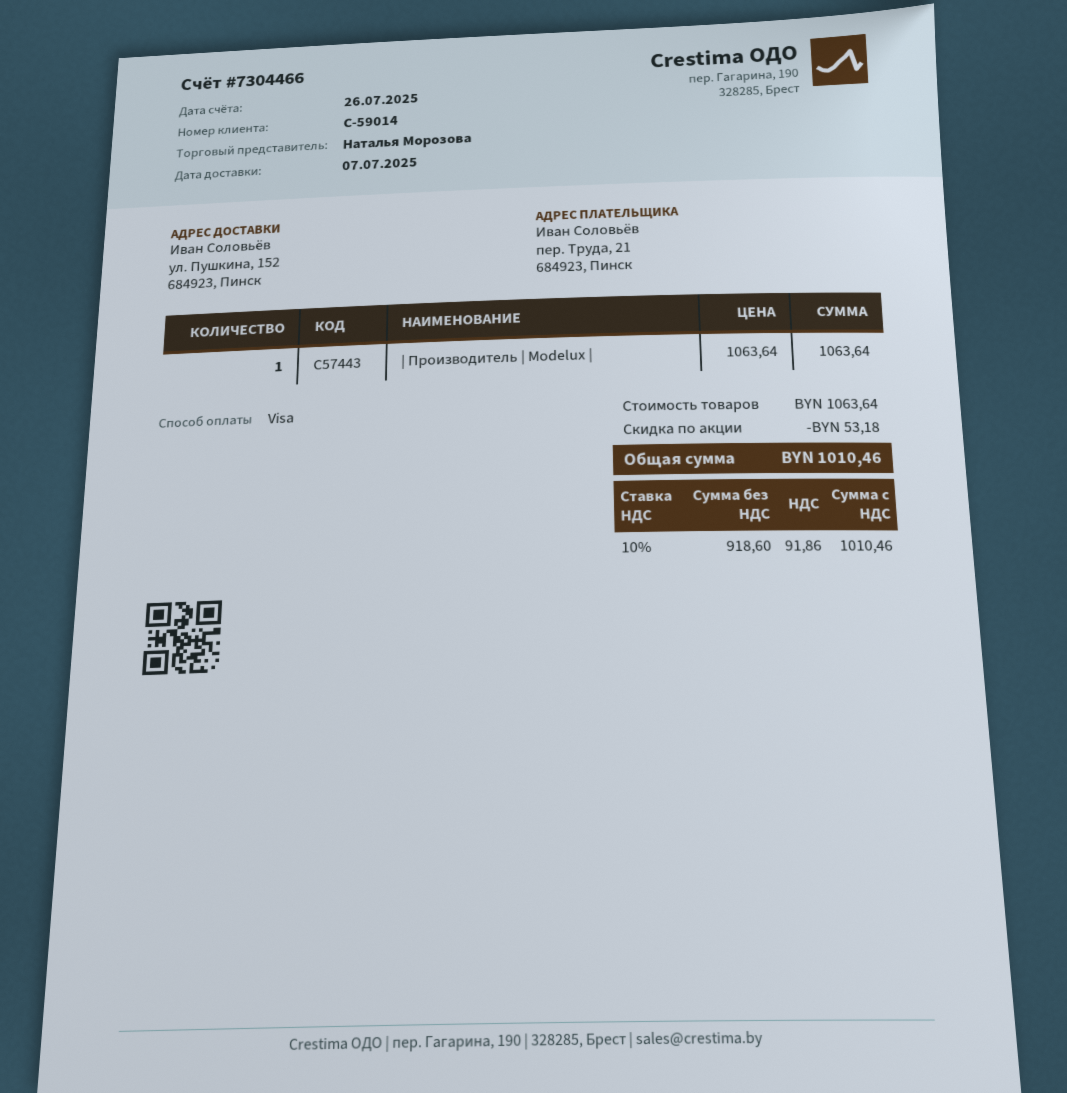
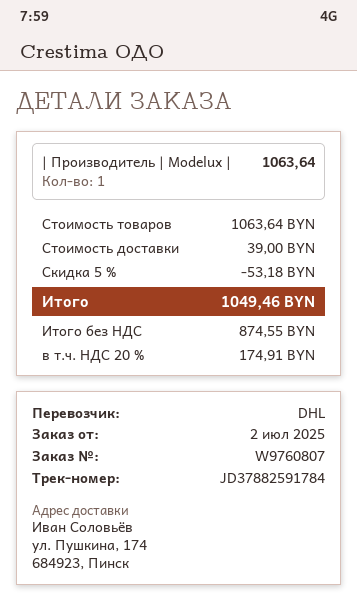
ship to: ул. Пушкина, 152, 684923, Пинск -> ул. Пушкина, 174, 684923, Пинск
shipping: none -> 39.00
net: 918.60 -> 874.55
tax: 10% = 91.86 -> 20% = 174.91
total: 1010.46 -> 1049.46

